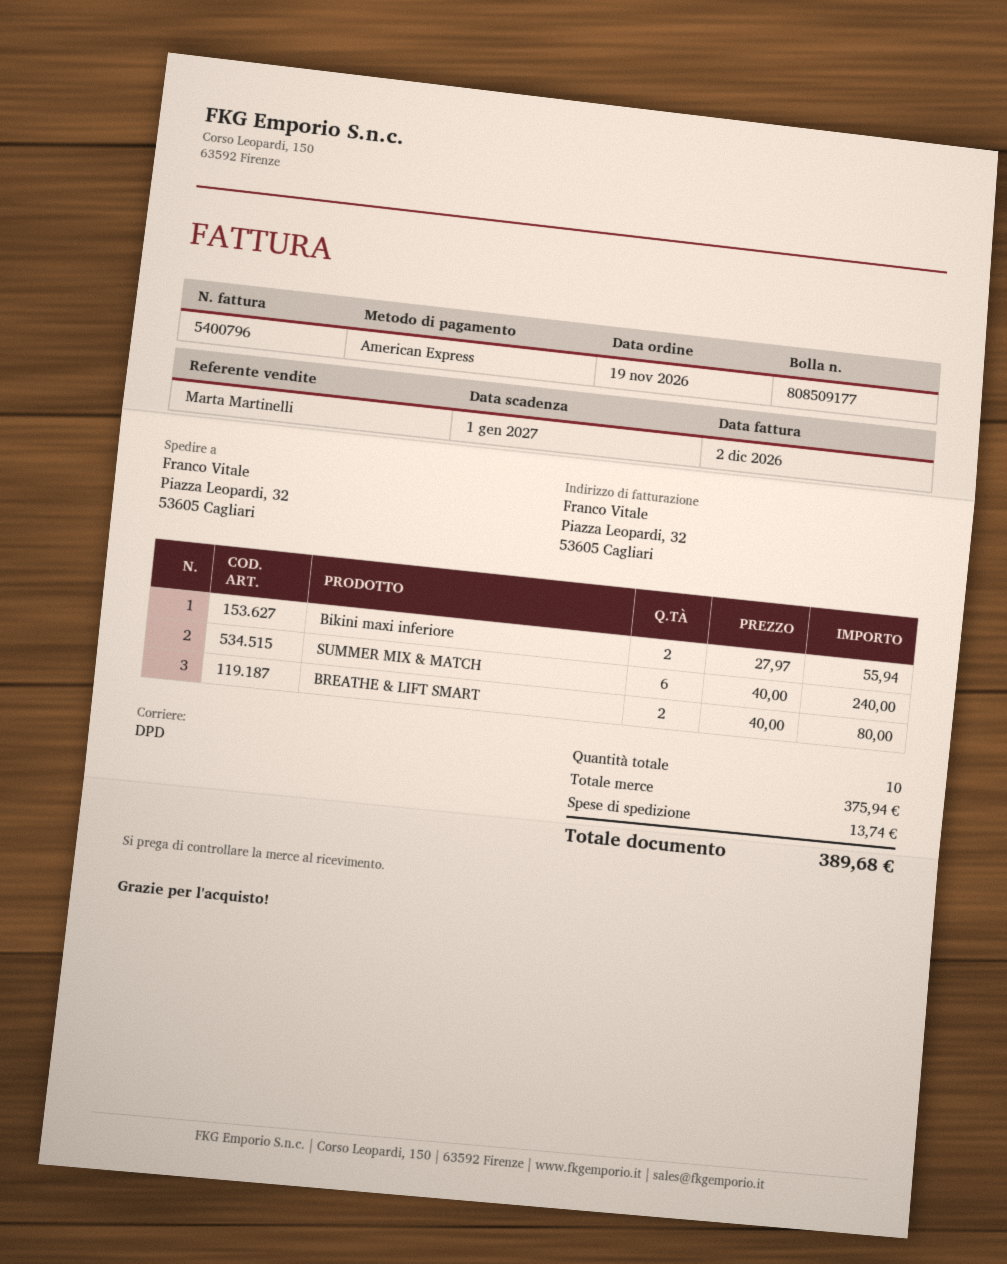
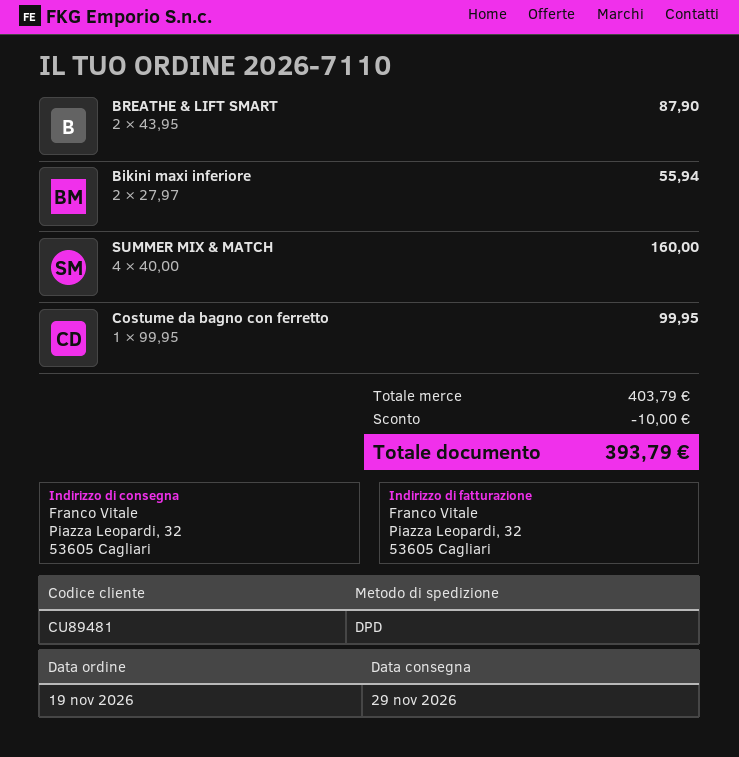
SUMMER MIX & MATCH: 6 x 40.00 = 240.00 -> 4 x 40.00 = 160.00
BREATHE & LIFT SMART: 2 x 40.00 = 80.00 -> 2 x 43.95 = 87.90
Costume da bagno con ferretto: none -> 1 x 99.95 = 99.95
subtotal: 375.94 -> 403.79
discount: none -> 10.00
shipping: 13.74 -> none
total: 389.68 -> 393.79

